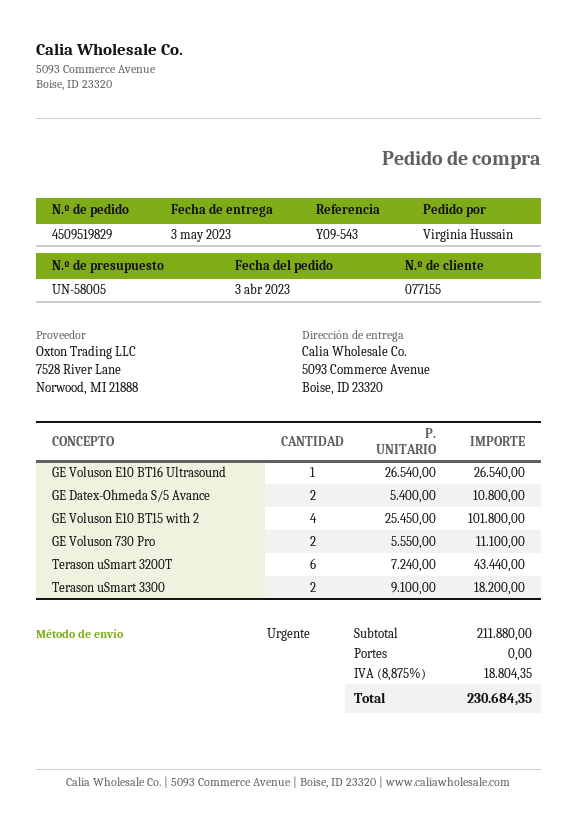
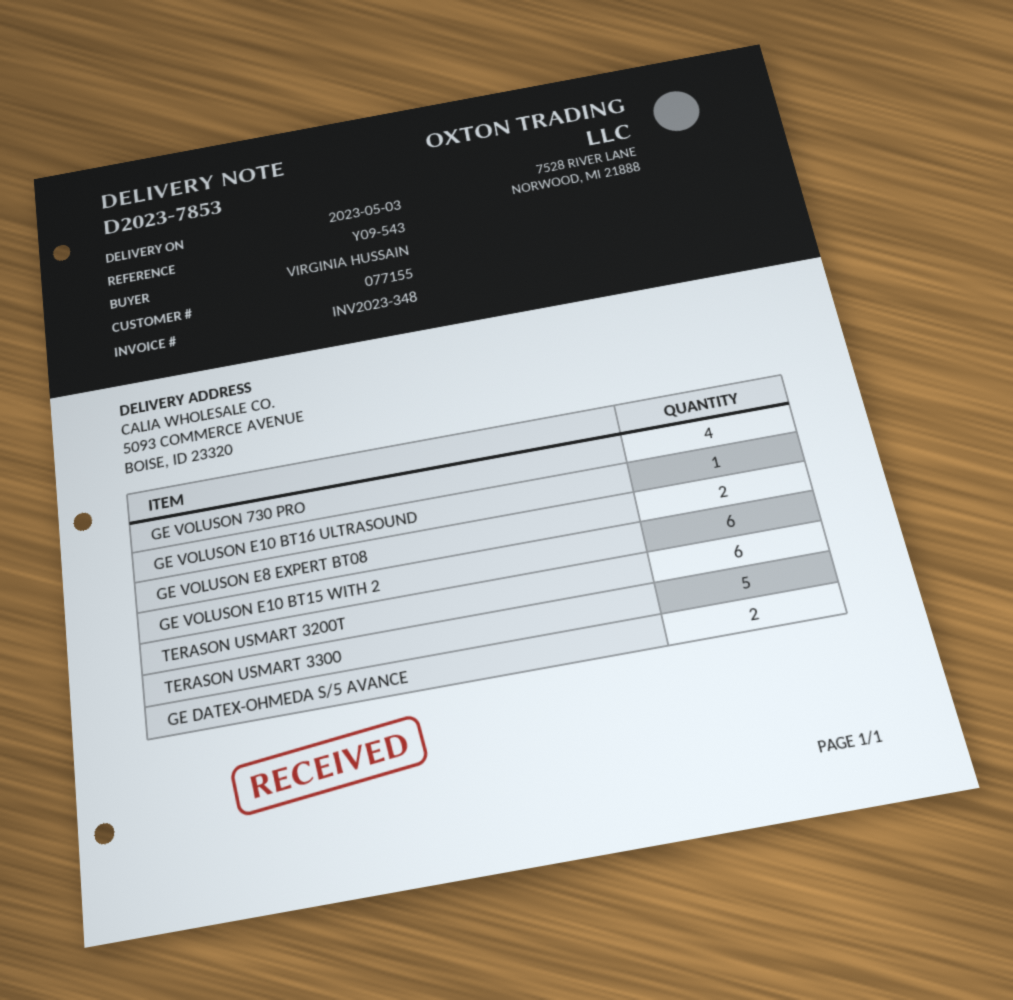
GE Voluson E10 BT15 with 2: 4 -> 6
GE Voluson 730 Pro: 2 -> 4
Terason uSmart 3300: 2 -> 5
GE VOLUSON E8 EXPERT BT08: none -> 2

